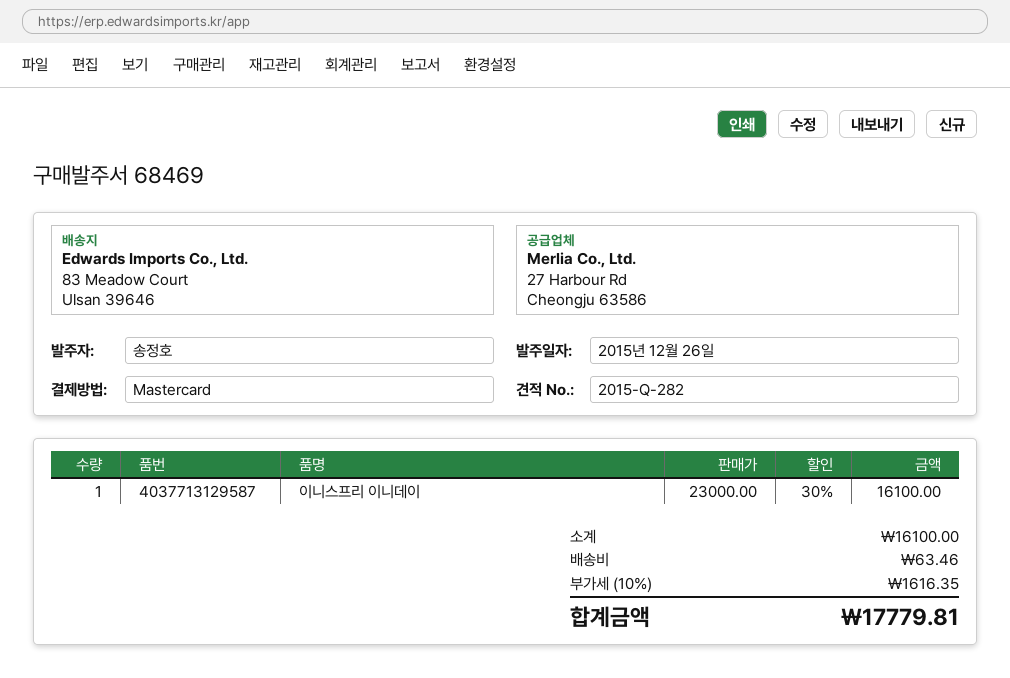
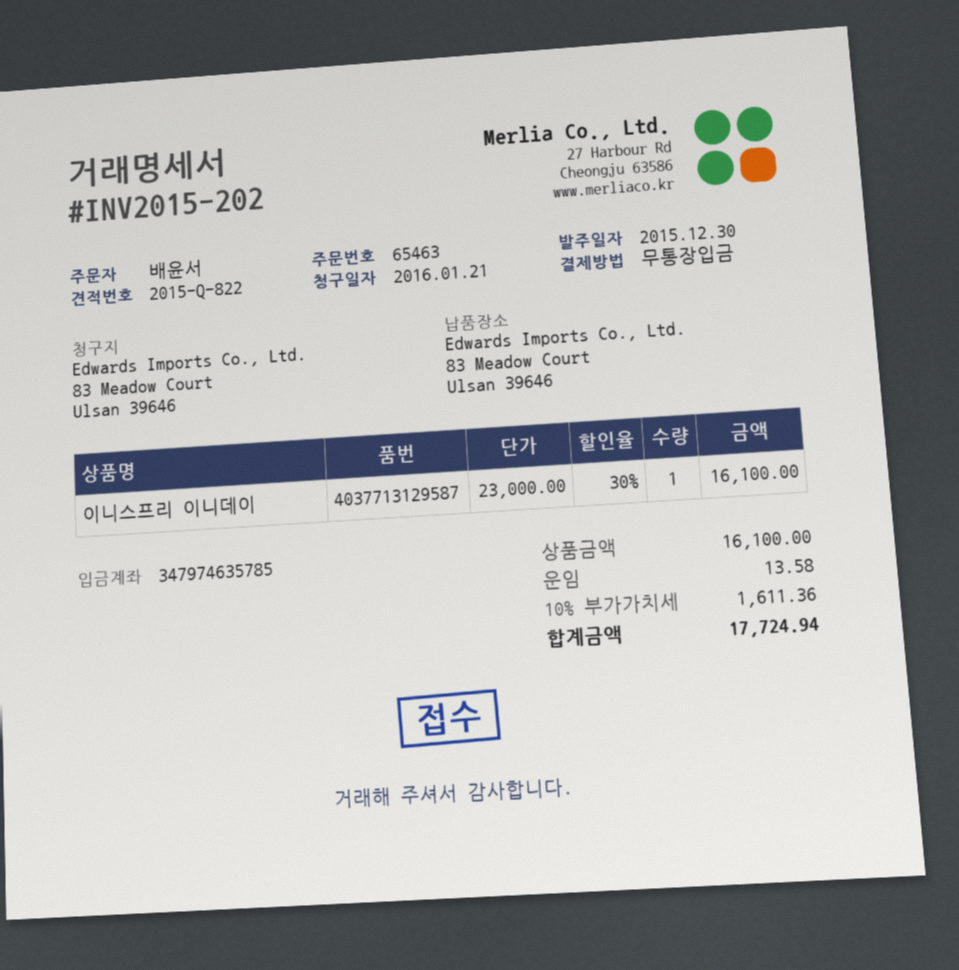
quote number: 2015-Q-282 -> 2015-Q-822
order number: 68469 -> 65463
order date: 2015-12-26 -> 2015-12-30
ordered by: 송정호 -> 배윤서
payment method: Mastercard -> bank transfer
shipping: 63.46 -> 13.58
tax: 10% = 1616.35 -> 10% = 1611.36
total: 17779.81 -> 17724.94

